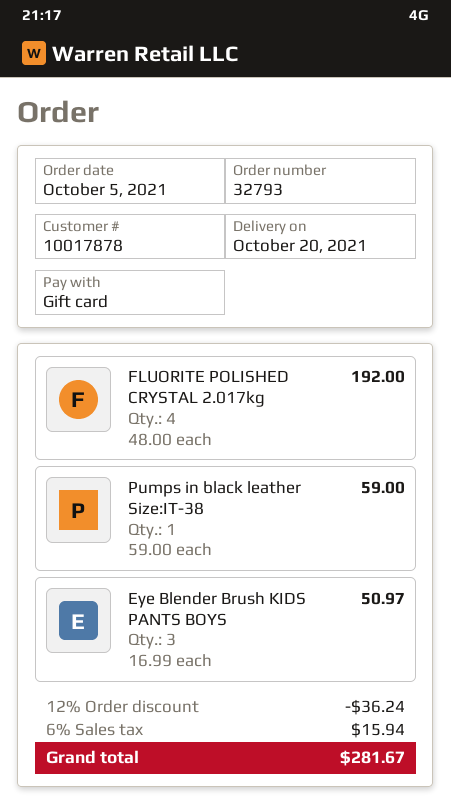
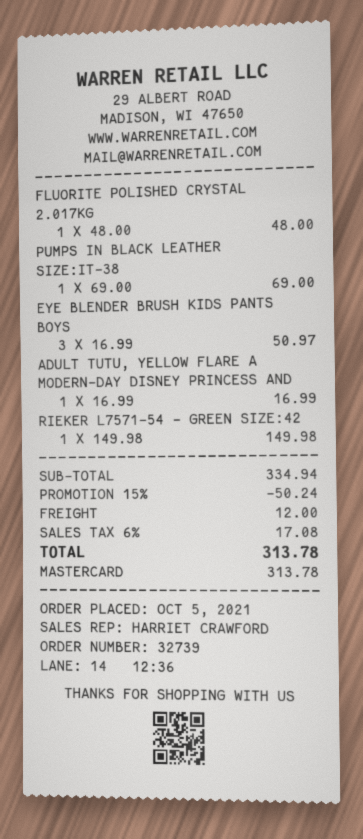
order number: 32793 -> 32739
payment method: gift card -> Mastercard
FLUORITE POLISHED CRYSTAL 2.017kg: 4 x 48.00 = 192.00 -> 1 x 48.00 = 48.00
Pumps in black leather Size:IT-38: 1 x 59.00 = 59.00 -> 1 x 69.00 = 69.00
ADULT TUTU, YELLOW FLARE A MODERN-DAY DISNEY PRINCESS AND: none -> 1 x 16.99 = 16.99
RIEKER L7571-54 - GREEN SIZE:42: none -> 1 x 149.98 = 149.98
discount: 12% = 36.24 -> 15% = 50.24
shipping: none -> 12.00
tax: 6% = 15.94 -> 6% = 17.08
total: 281.67 -> 313.78

